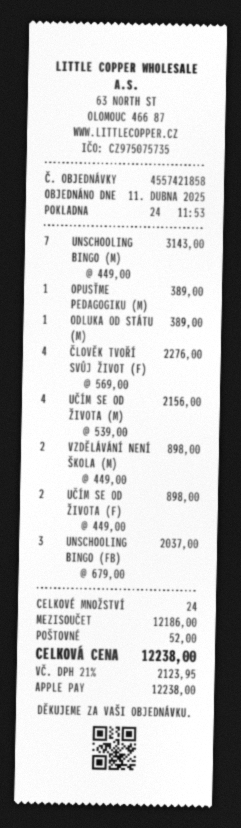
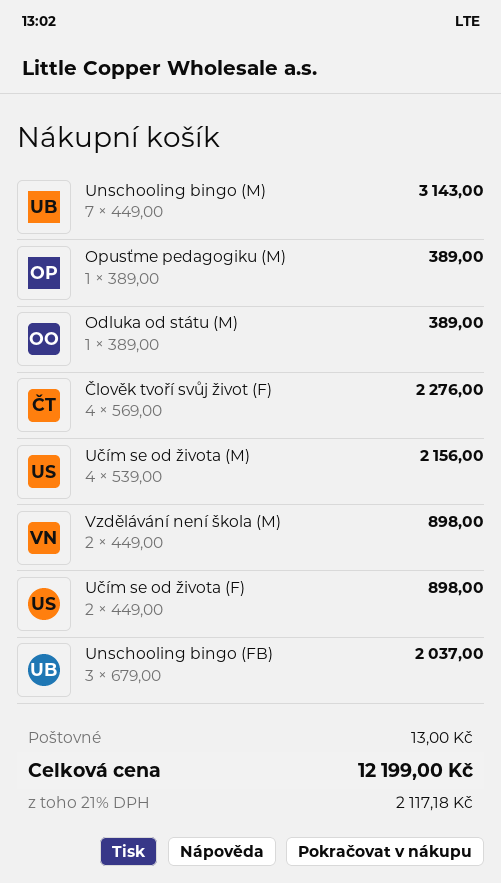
shipping: 52.00 -> 13.00
tax: 21% = 2123.95 -> 21% = 2117.18
total: 12238.00 -> 12199.00

